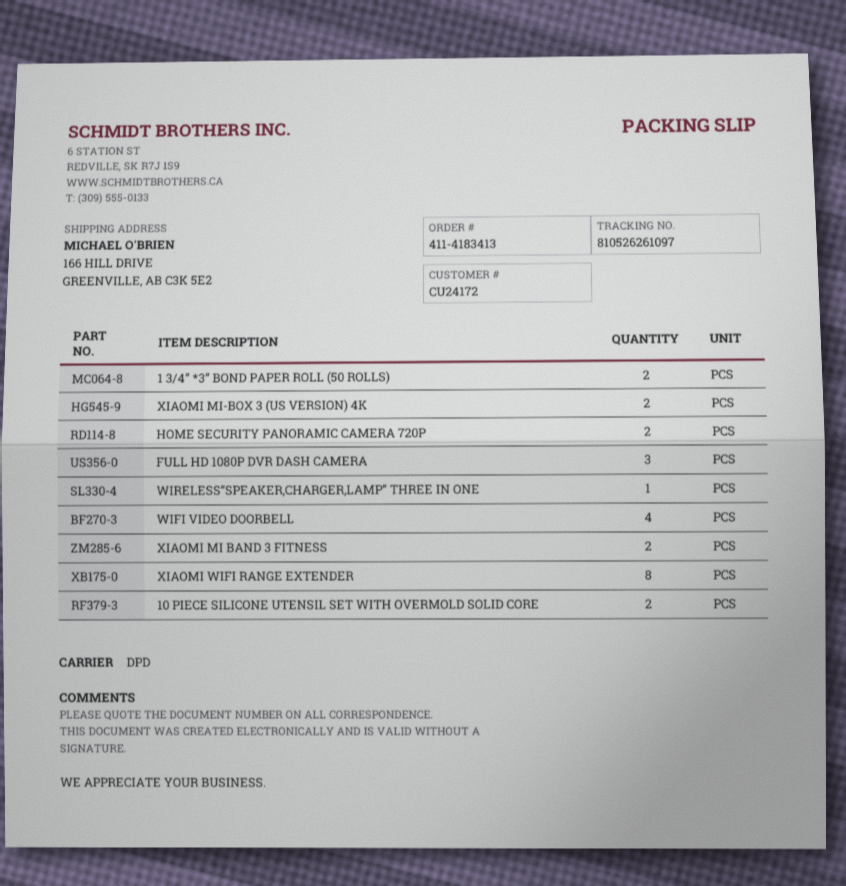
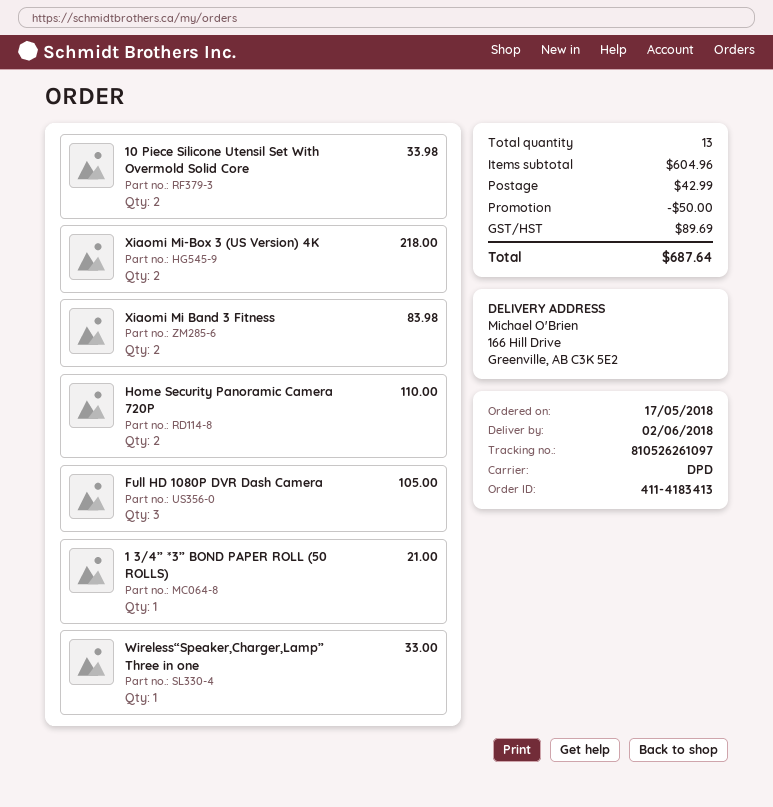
1 3/4” *3” BOND PAPER ROLL (50 ROLLS): 2 -> 1
WIFI VIDEO DOORBELL: 4 -> none
XIAOMI WIFI RANGE EXTENDER: 8 -> none

